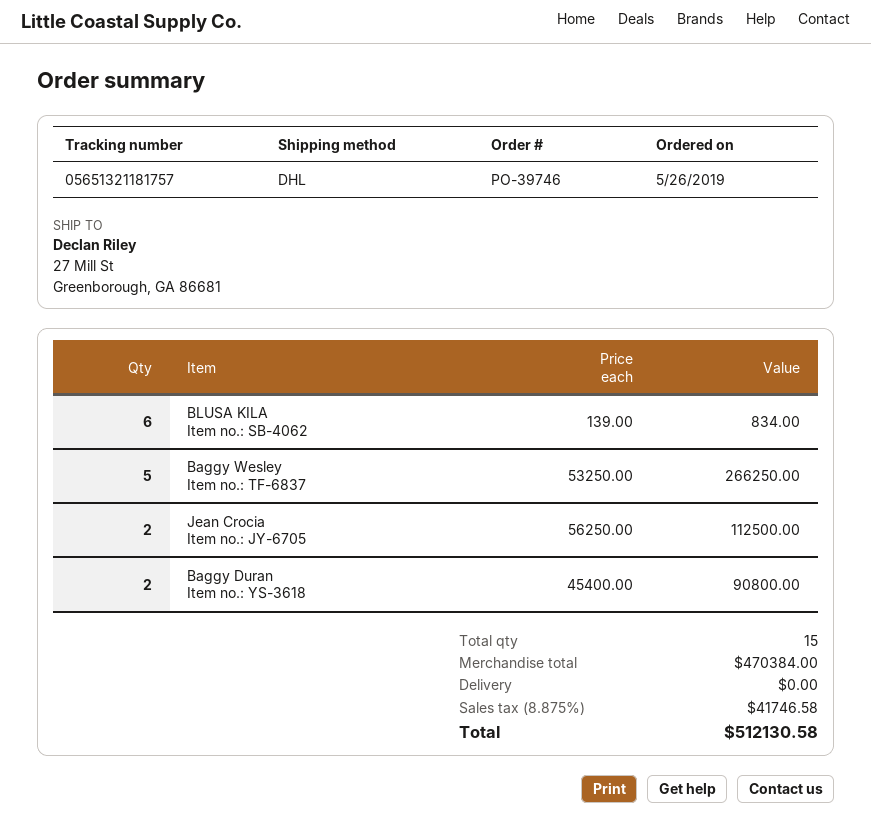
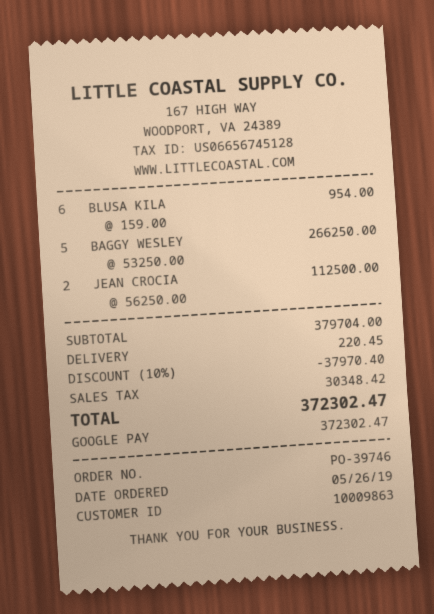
BLUSA KILA: 6 x 139.00 = 834.00 -> 6 x 159.00 = 954.00
Baggy Duran: 2 x 45400.00 = 90800.00 -> none
subtotal: 470384.00 -> 379704.00
discount: none -> 10% = 37970.40
shipping: 0.00 -> 220.45
tax: 41746.58 -> 30348.42
total: 512130.58 -> 372302.47

